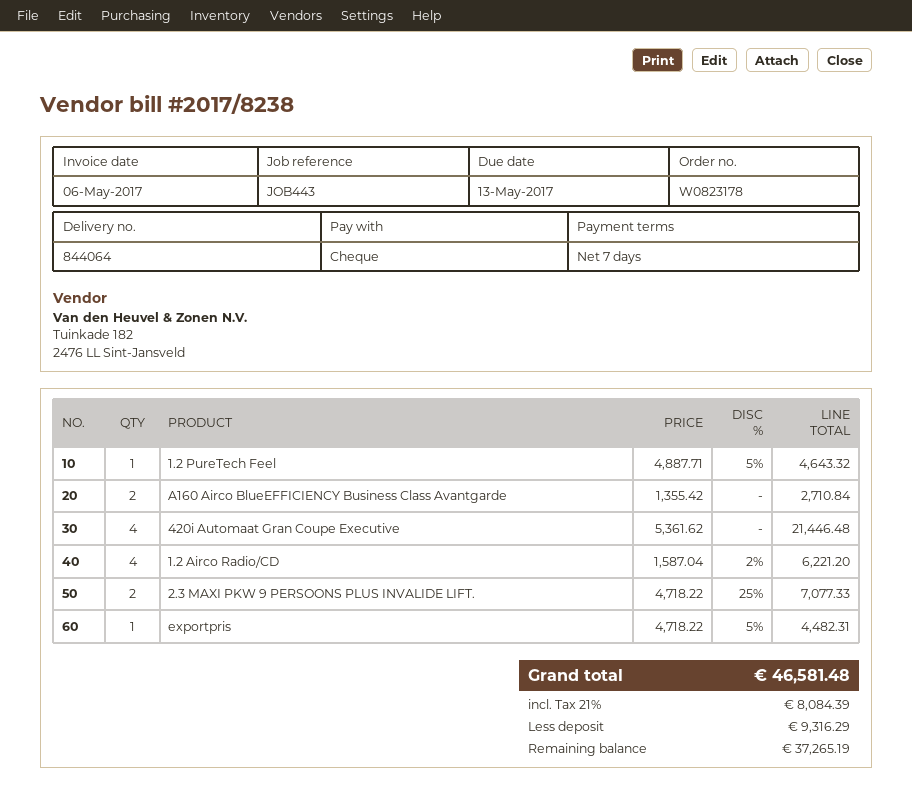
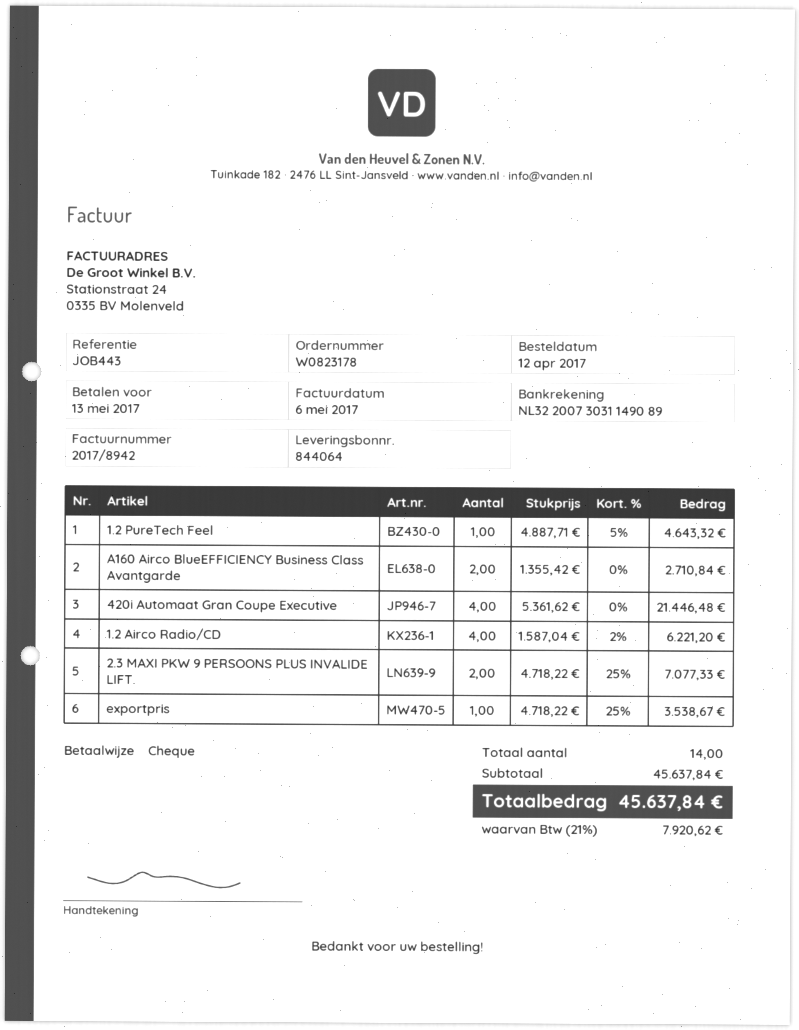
invoice number: 2017/8238 -> 2017/8942
exportpris: 1 x 4718.22 - 5% = 4482.31 -> 1 x 4718.22 - 25% = 3538.67
tax: 21% = 8084.39 -> 21% = 7920.62
total: 46581.48 -> 45637.84

